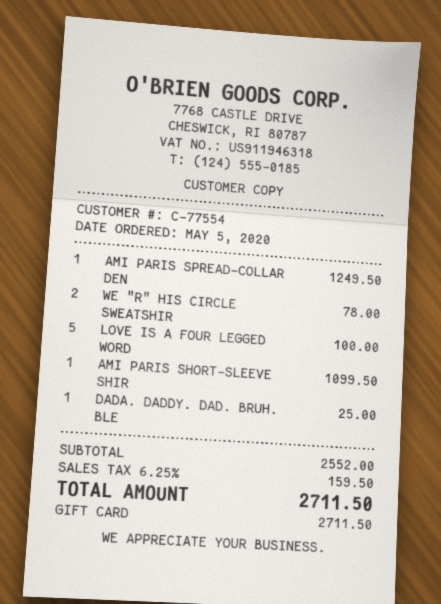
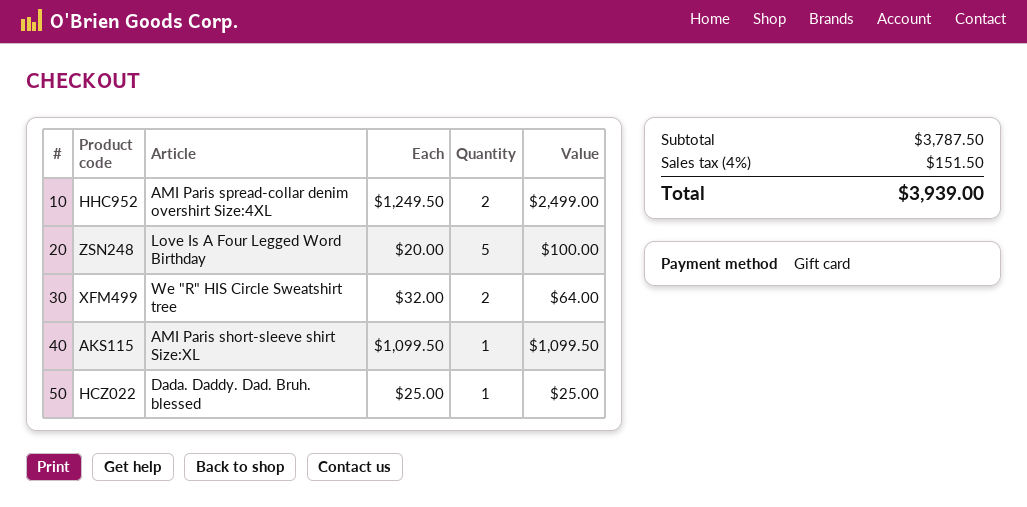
AMI PARIS SPREAD-COLLAR DEN: 1 for 1249.50 -> 2 for 2499.00
WE "R" HIS CIRCLE SWEATSHIR: 2 for 78.00 -> 2 for 64.00
subtotal: 2552.00 -> 3787.50
tax: 6.25% = 159.50 -> 4% = 151.50
total: 2711.50 -> 3939.00

